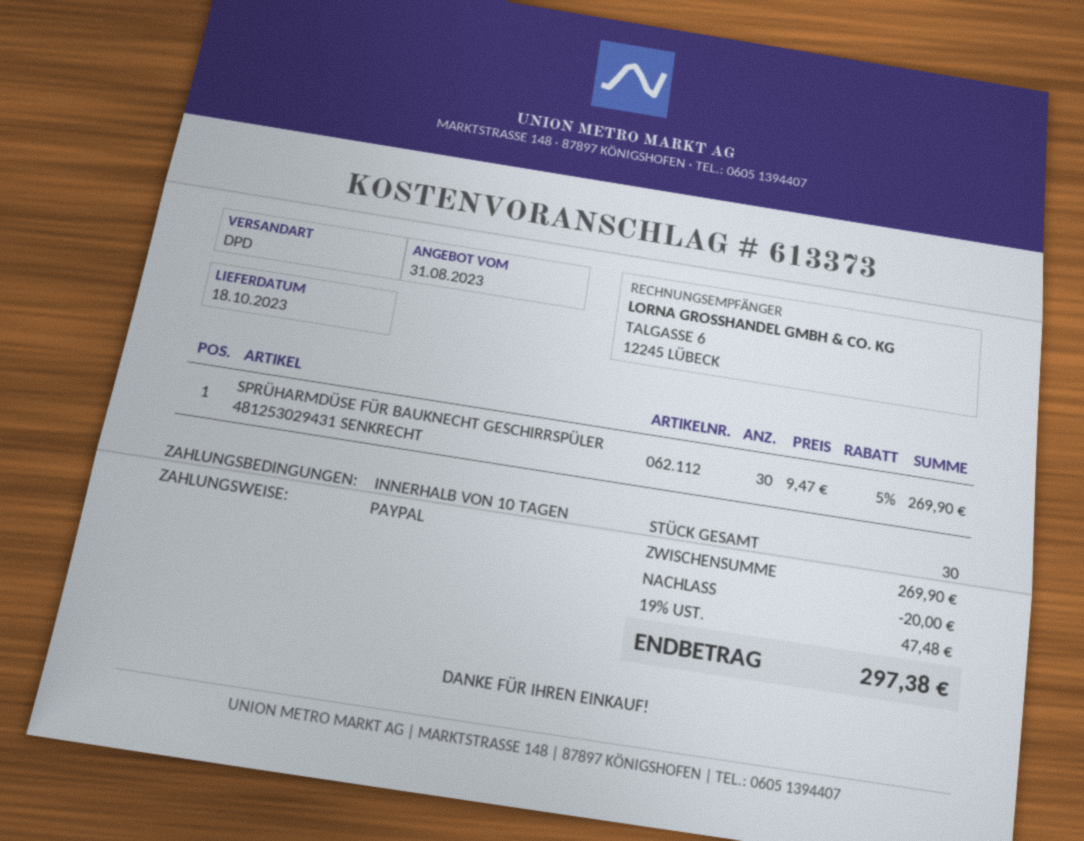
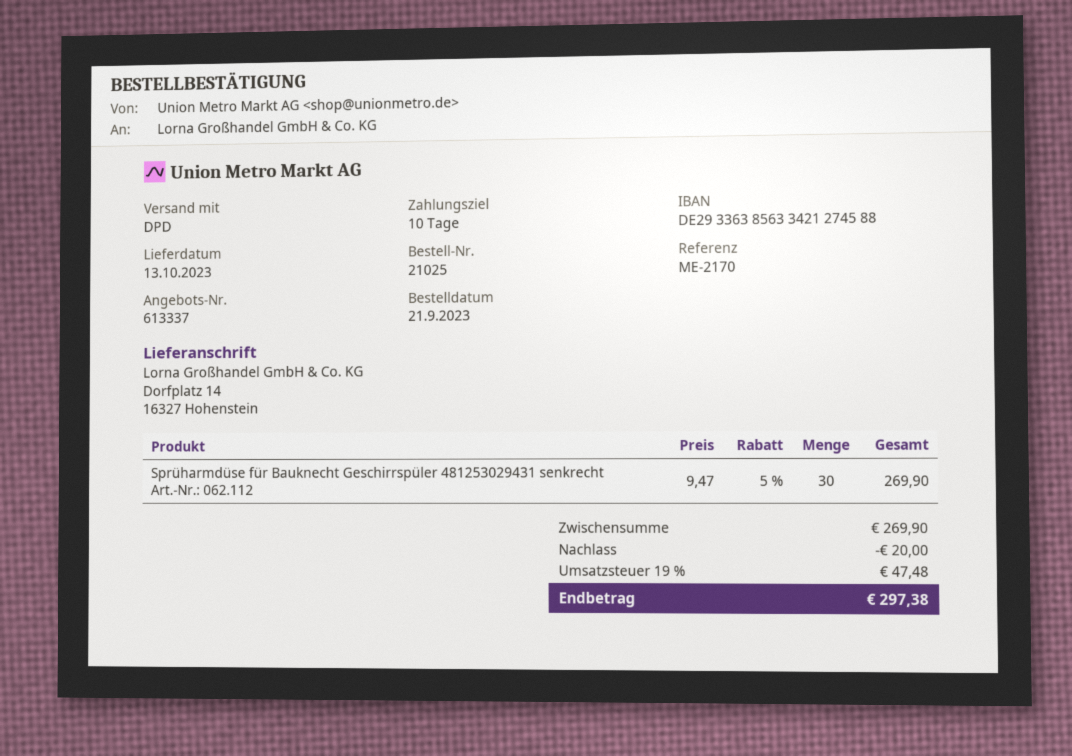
quote number: 613373 -> 613337
delivery date: 2023-10-18 -> 2023-10-13

